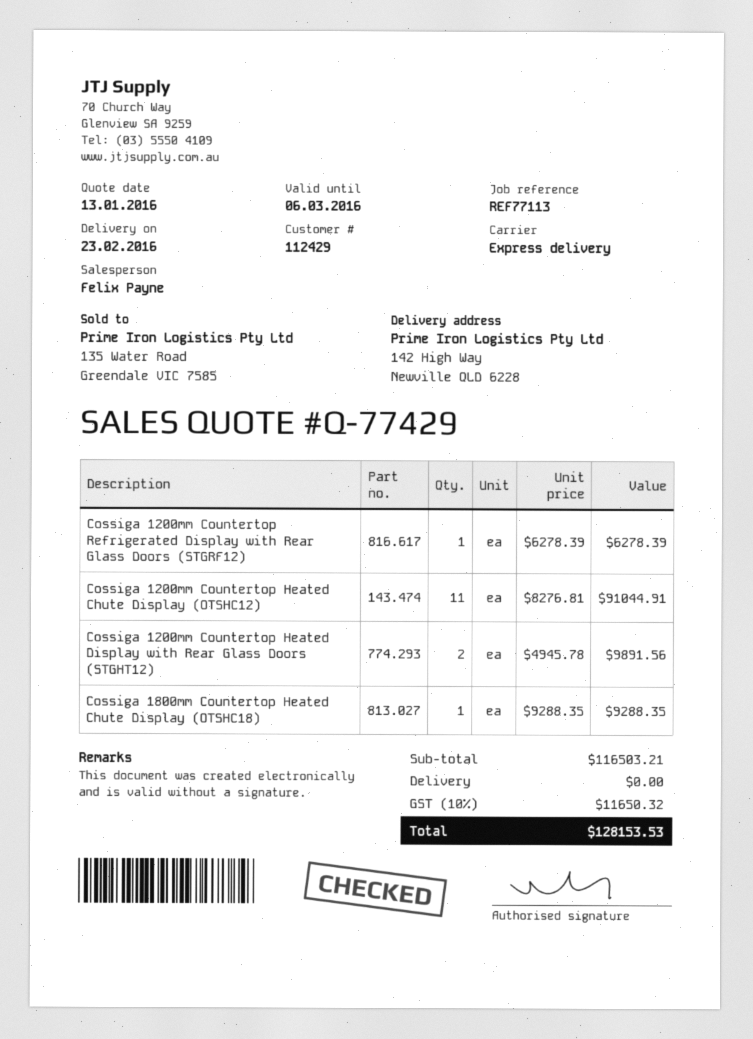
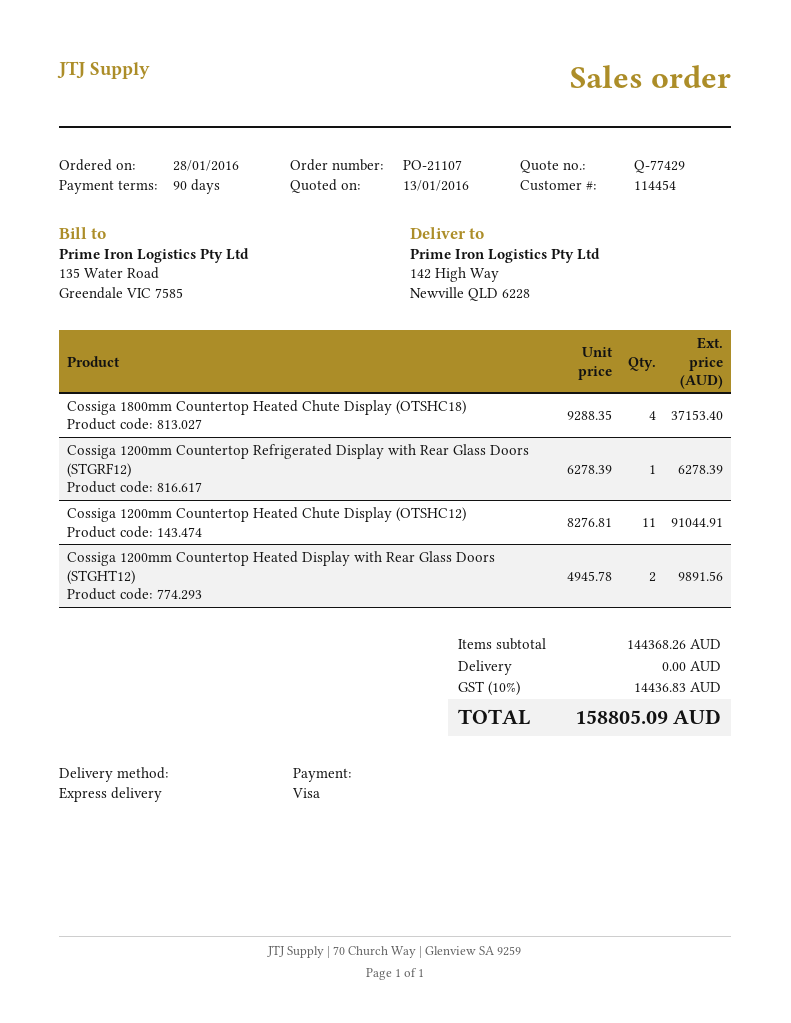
customer number: 112429 -> 114454
Cossiga 1800mm Countertop Heated Chute Display (OTSHC18): 1 x 9288.35 = 9288.35 -> 4 x 9288.35 = 37153.40
subtotal: 116503.21 -> 144368.26
tax: 10% = 11650.32 -> 10% = 14436.83
total: 128153.53 -> 158805.09

